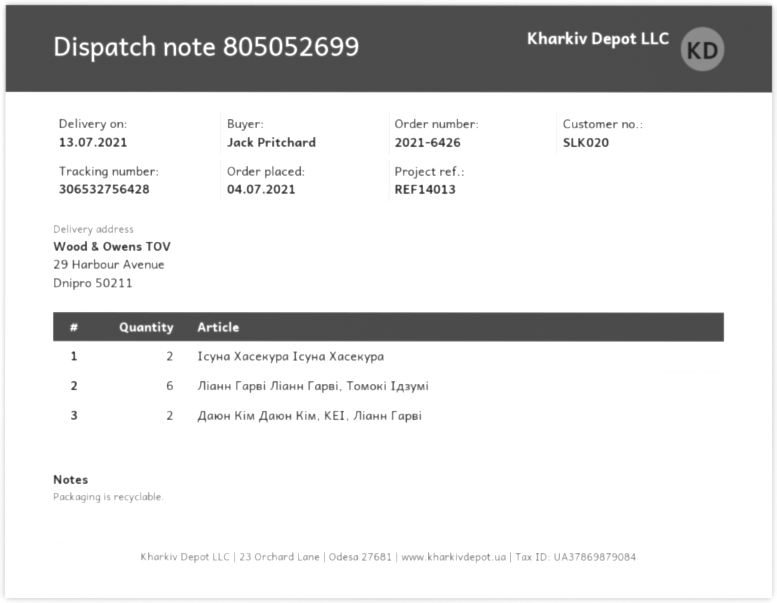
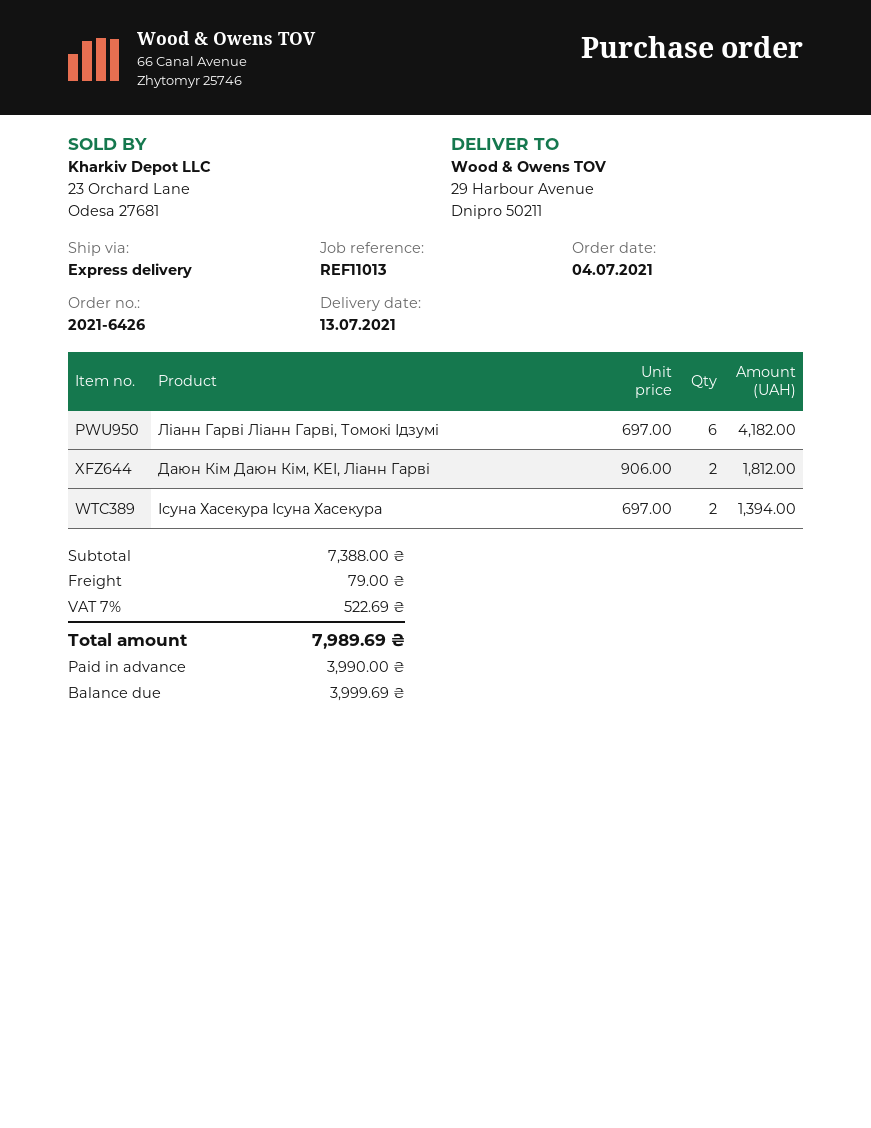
reference: REF14013 -> REF11013

